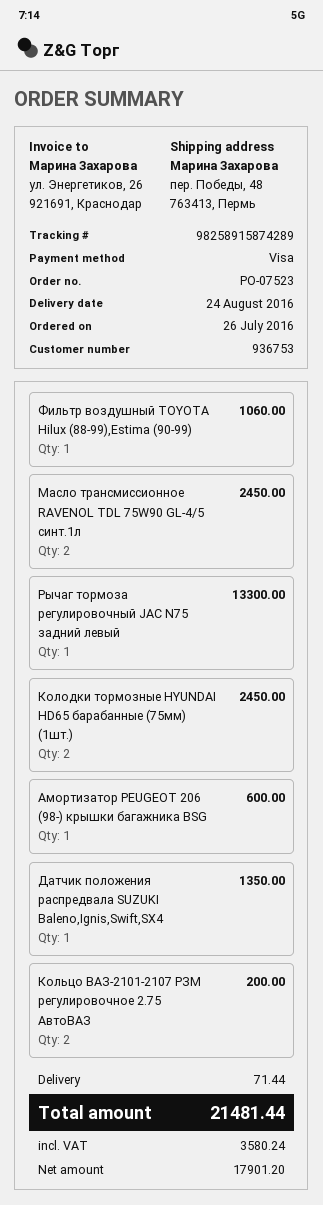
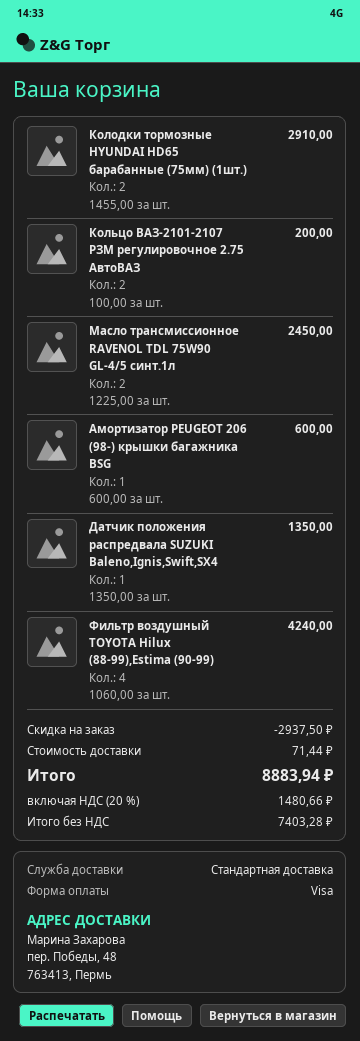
Фильтр воздушный TOYOTA Hilux (88-99),Estima (90-99): 1 for 1060.00 -> 4 for 4240.00
Рычаг тормоза регулировочный JAC N75 задний левый: 1 for 13300.00 -> none
Колодки тормозные HYUNDAI HD65 барабанные (75мм) (1шт.): 2 for 2450.00 -> 2 for 2910.00
discount: none -> 2937.50
net: 17901.20 -> 7403.28
tax: 3580.24 -> 1480.66
total: 21481.44 -> 8883.94

